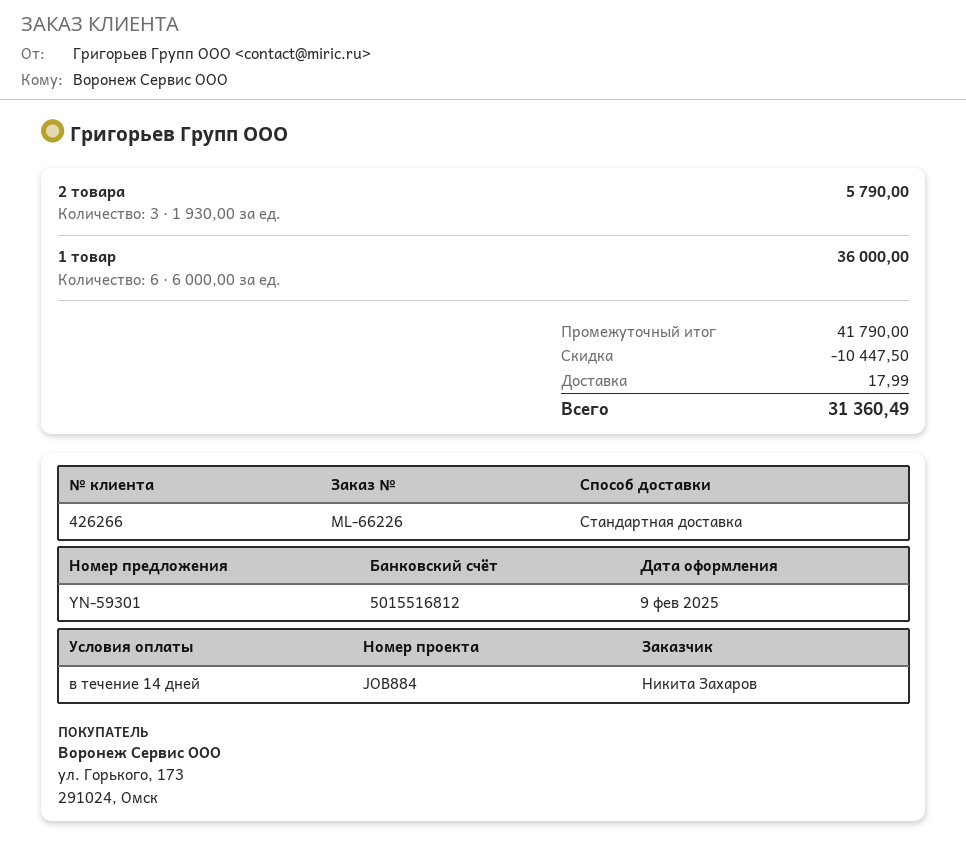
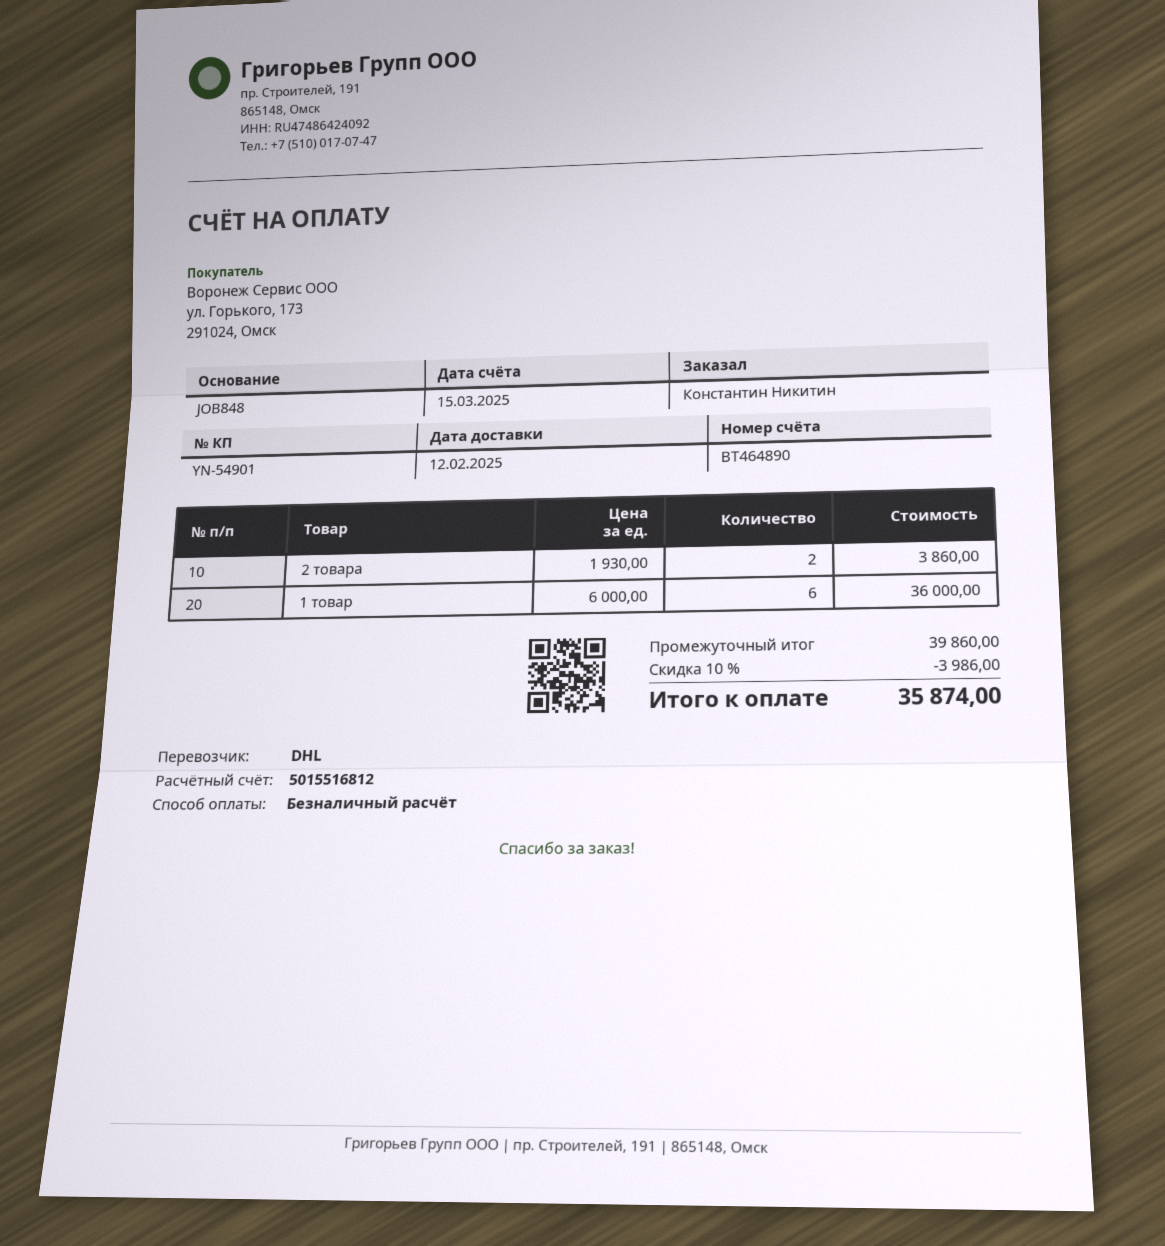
quote number: YN-59301 -> YN-54901
reference: JOB884 -> JOB848
ordered by: Никита Захаров -> Константин Никитин
shipping method: standard -> DHL
2 товара: 3 x 1930.00 = 5790.00 -> 2 x 1930.00 = 3860.00
subtotal: 41790.00 -> 39860.00
discount: 10447.50 -> 3986.00
shipping: 17.99 -> none
total: 31360.49 -> 35874.00

